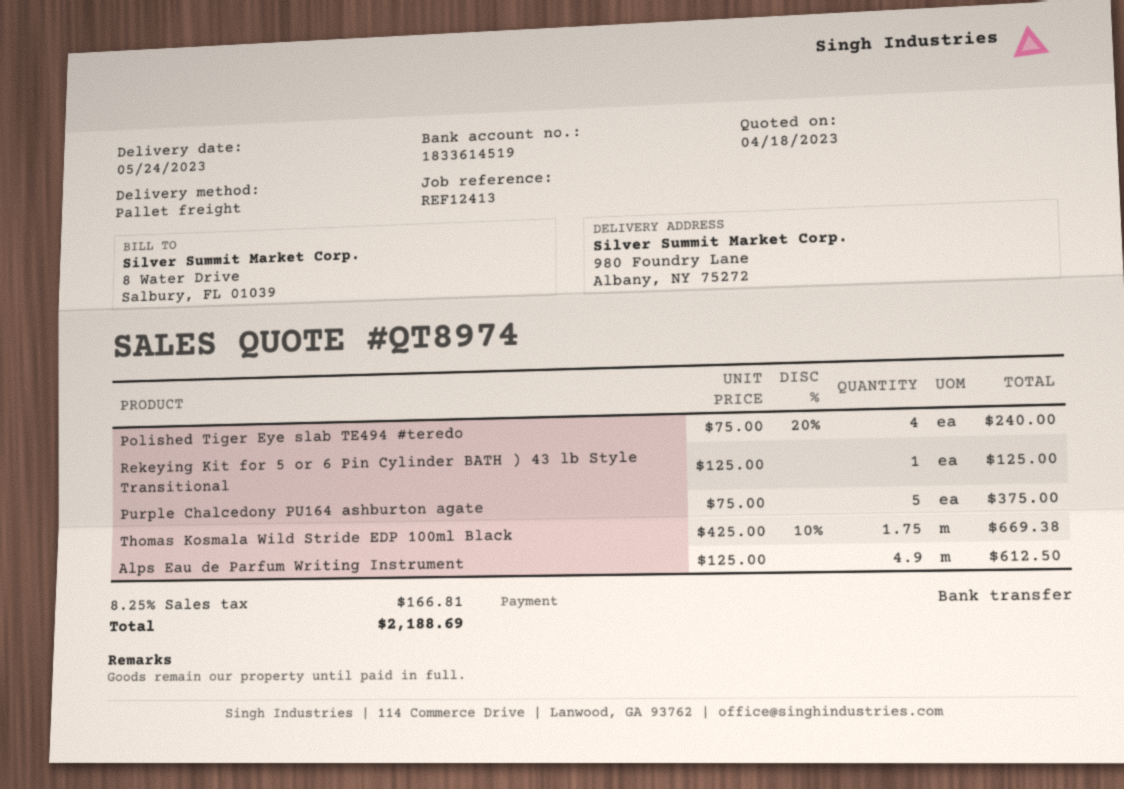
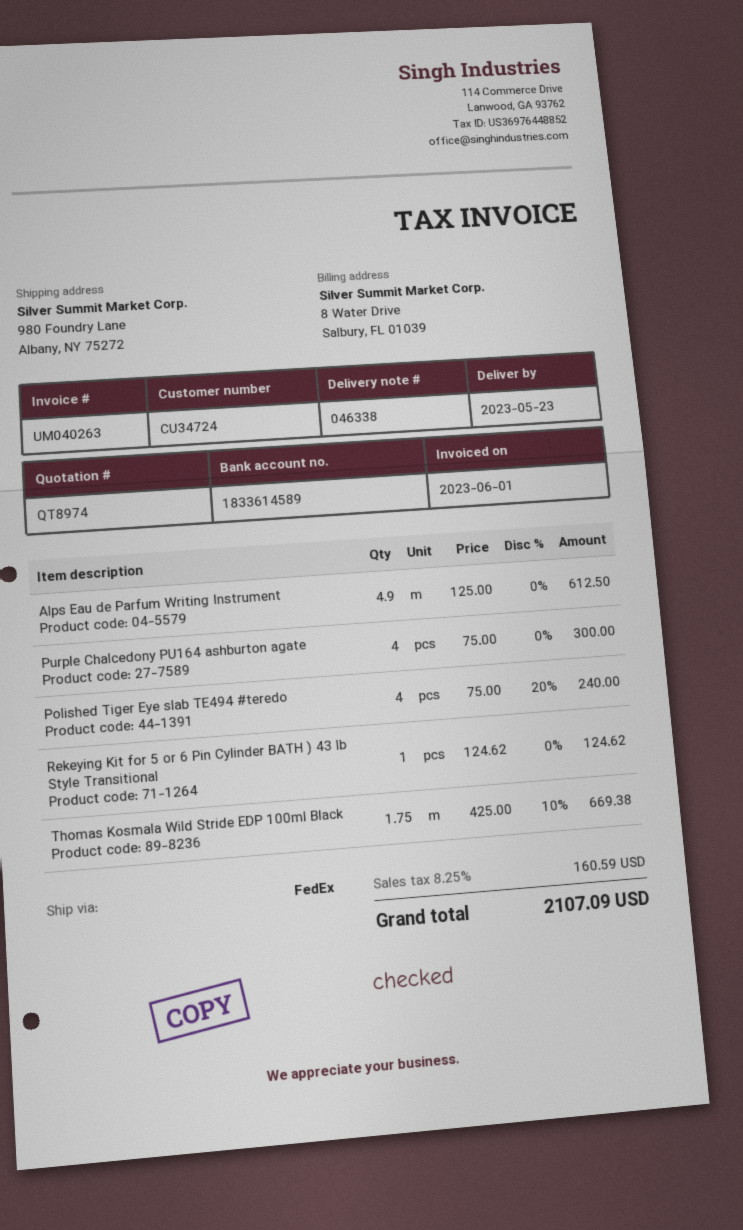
delivery date: 2023-05-24 -> 2023-05-23
bank account: 1833614519 -> 1833614589
shipping method: pallet freight -> FedEx
Rekeying Kit for 5 or 6 Pin Cylinder BATH ) 43 lb Style Transitional: 1 x 125.00 = 125.00 -> 1 x 124.62 = 124.62
Purple Chalcedony PU164 ashburton agate: 5 x 75.00 = 375.00 -> 4 x 75.00 = 300.00
tax: 8.25% = 166.81 -> 8.25% = 160.59
total: 2188.69 -> 2107.09

